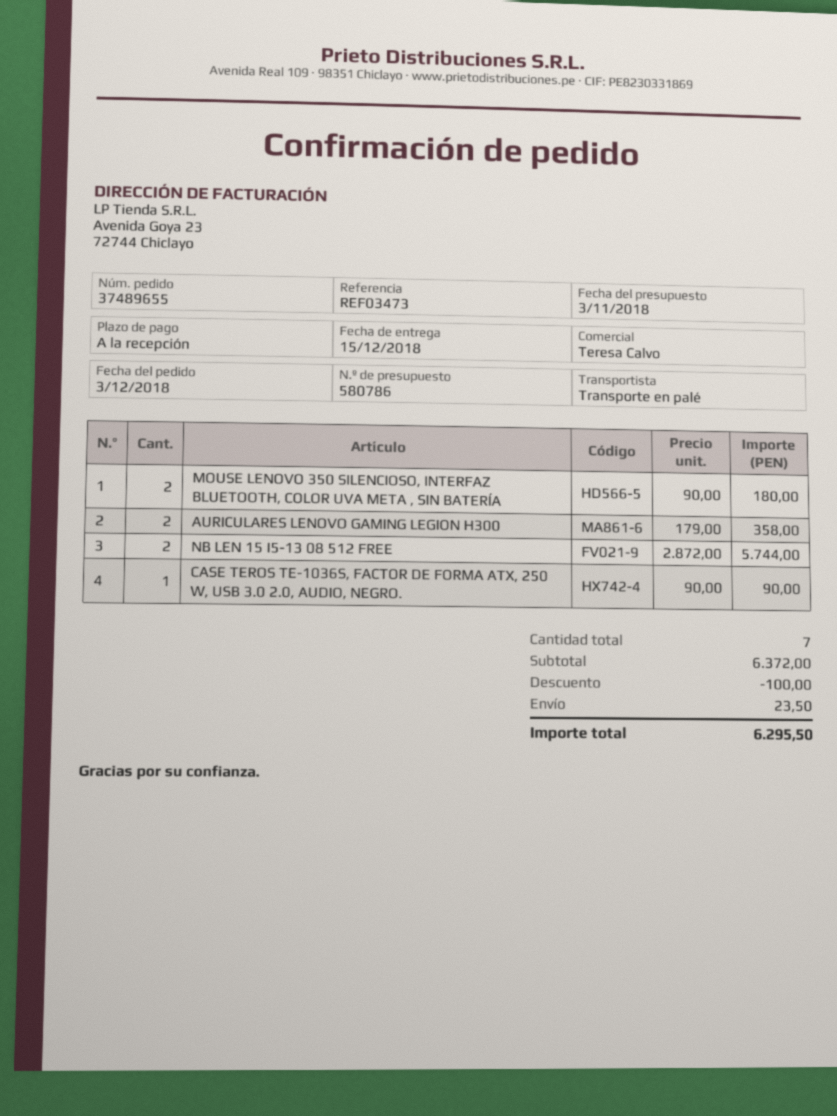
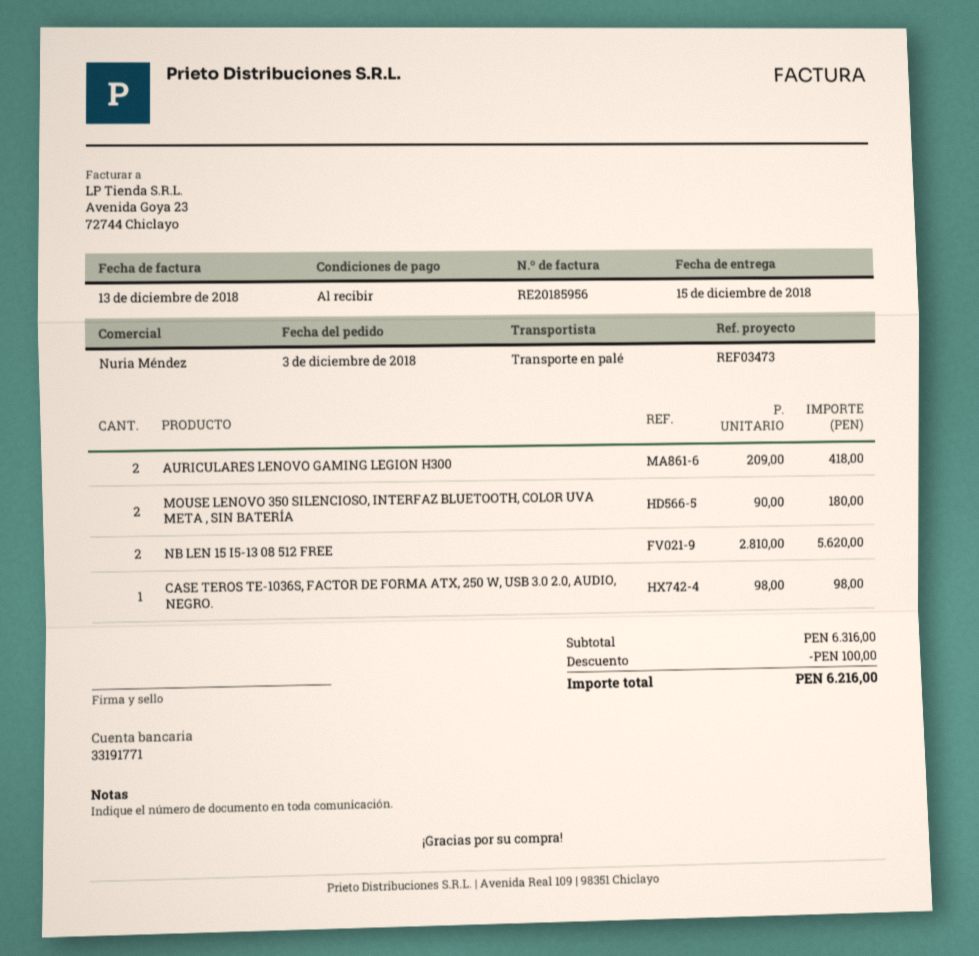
sales rep: Teresa Calvo -> Nuria Méndez
AURICULARES LENOVO GAMING LEGION H300: 2 x 179.00 = 358.00 -> 2 x 209.00 = 418.00
NB LEN 15 I5-13 08 512 FREE: 2 x 2872.00 = 5744.00 -> 2 x 2810.00 = 5620.00
CASE TEROS TE-1036S, FACTOR DE FORMA ATX, 250 W, USB 3.0 2.0, AUDIO, NEGRO.: 1 x 90.00 = 90.00 -> 1 x 98.00 = 98.00
subtotal: 6372.00 -> 6316.00
shipping: 23.50 -> none
total: 6295.50 -> 6216.00

